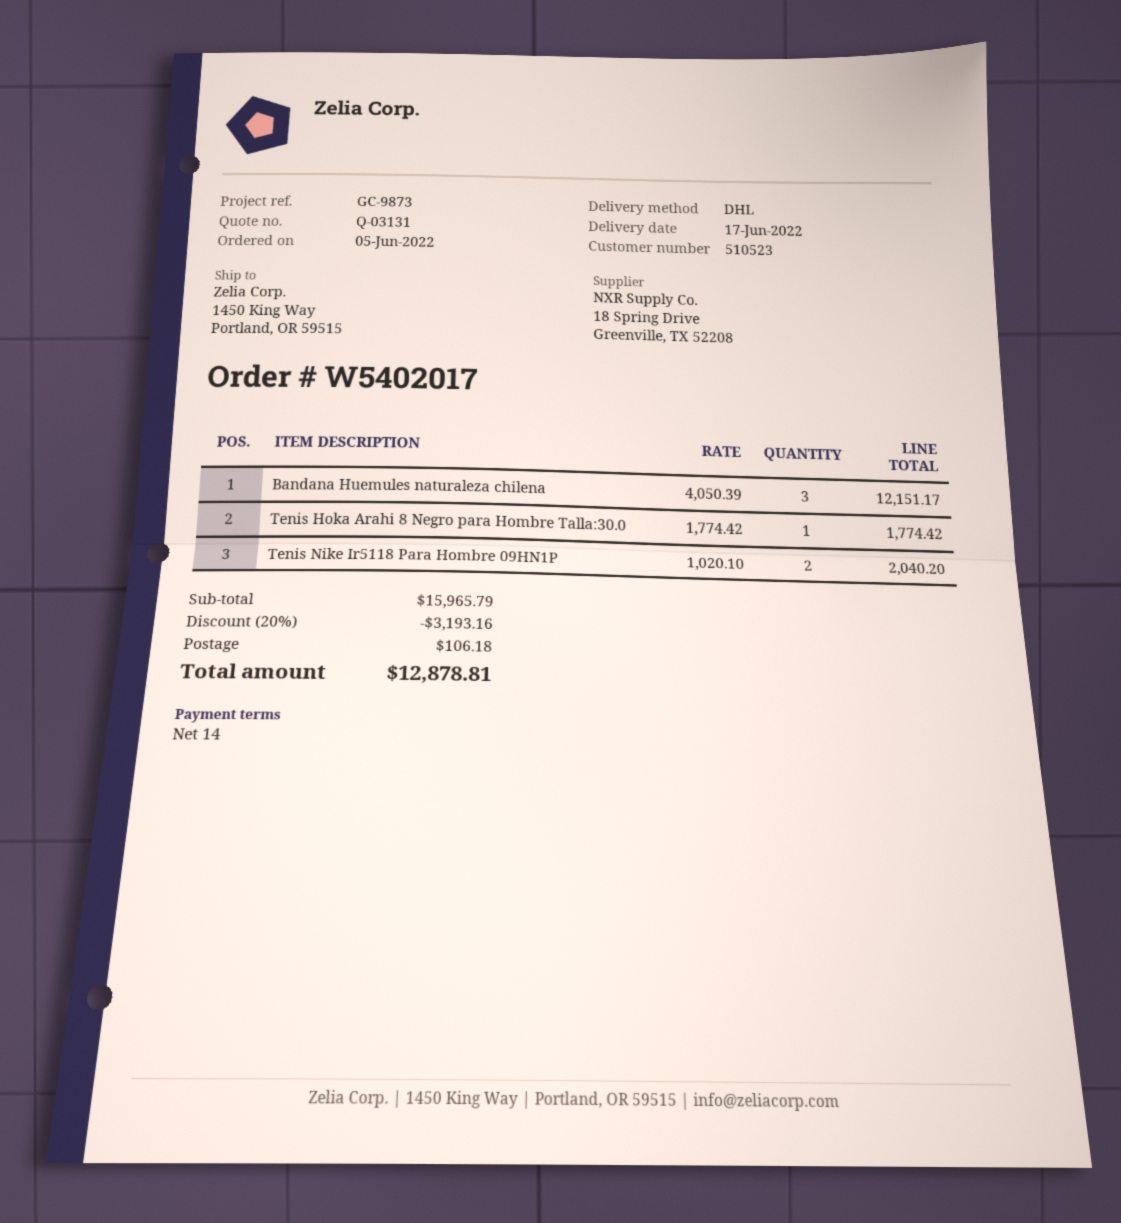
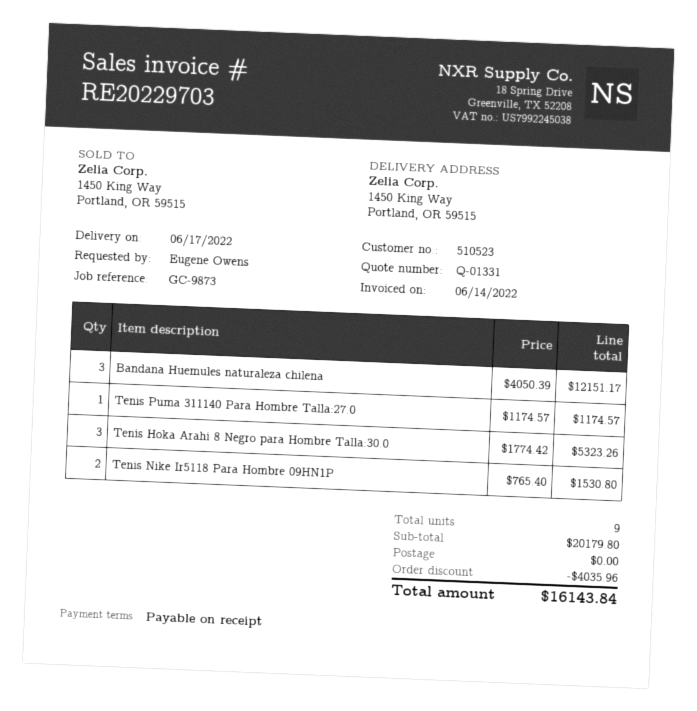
quote number: Q-03131 -> Q-01331
payment terms: 14 days -> on receipt
Tenis Hoka Arahi 8 Negro para Hombre Talla:30.0: 1 x 1774.42 = 1774.42 -> 3 x 1774.42 = 5323.26
Tenis Nike Ir5118 Para Hombre 09HN1P: 2 x 1020.10 = 2040.20 -> 2 x 765.40 = 1530.80
Tenis Puma 311140 Para Hombre Talla:27.0: none -> 1 x 1174.57 = 1174.57
subtotal: 15965.79 -> 20179.80
discount: 3193.16 -> 4035.96
shipping: 106.18 -> 0.00
total: 12878.81 -> 16143.84

